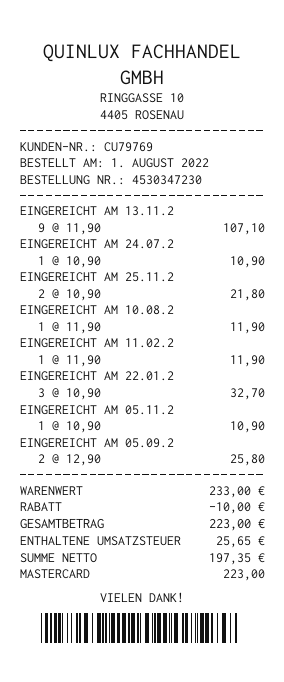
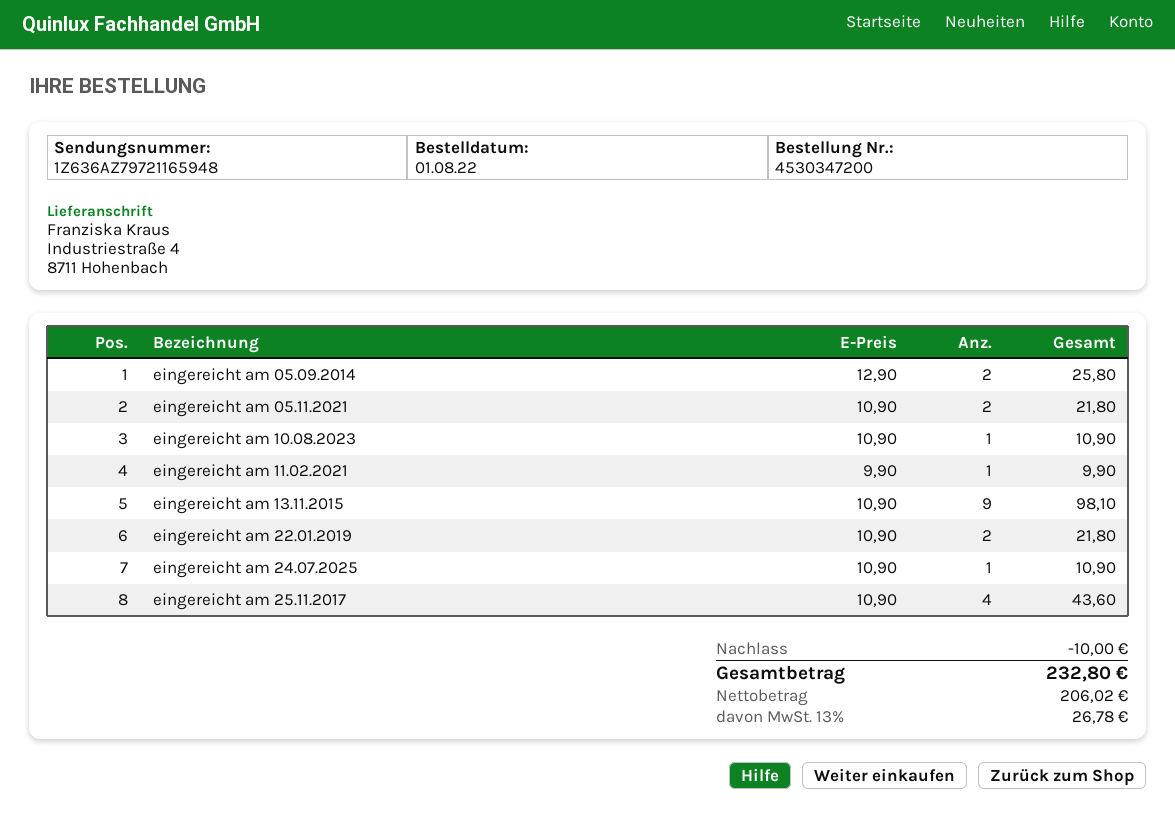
order number: 4530347230 -> 4530347200
EINGEREICHT AM 13.11.2: 9 x 11.90 = 107.10 -> 9 x 10.90 = 98.10
EINGEREICHT AM 25.11.2: 2 x 10.90 = 21.80 -> 4 x 10.90 = 43.60
EINGEREICHT AM 10.08.2: 1 x 11.90 = 11.90 -> 1 x 10.90 = 10.90
EINGEREICHT AM 11.02.2: 1 x 11.90 = 11.90 -> 1 x 9.90 = 9.90
EINGEREICHT AM 22.01.2: 3 x 10.90 = 32.70 -> 2 x 10.90 = 21.80
EINGEREICHT AM 05.11.2: 1 x 10.90 = 10.90 -> 2 x 10.90 = 21.80
net: 197.35 -> 206.02
tax: 25.65 -> 26.78
total: 223.00 -> 232.80

